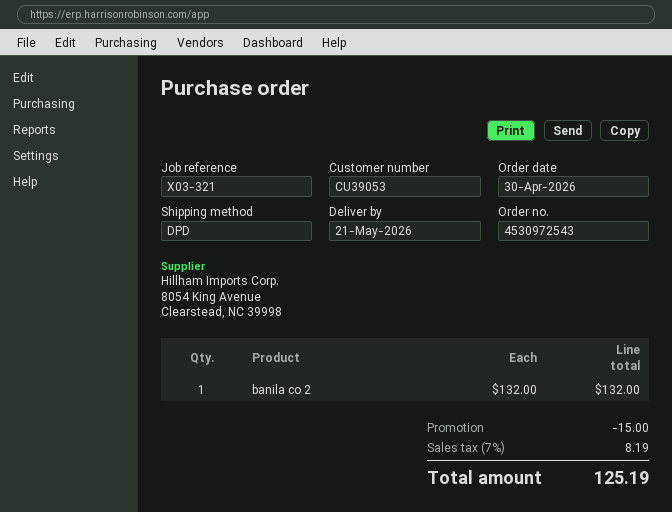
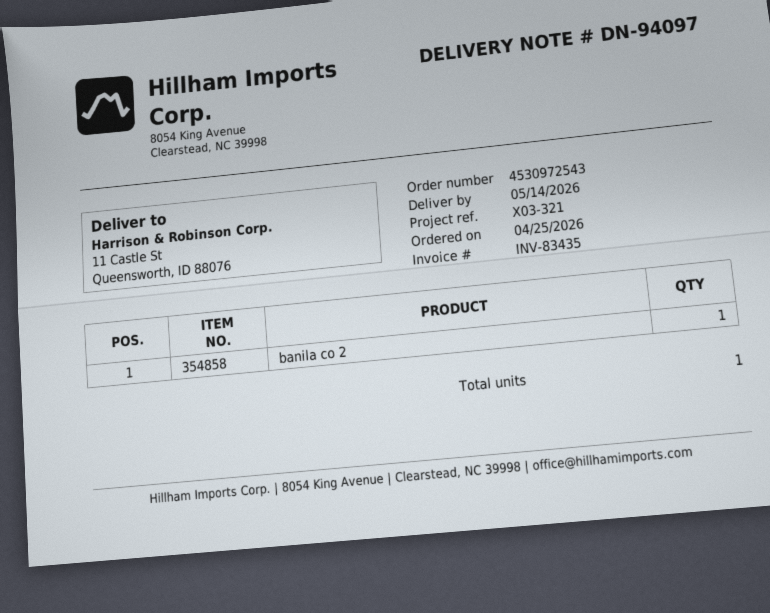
order date: 2026-04-30 -> 2026-04-25
delivery date: 2026-05-21 -> 2026-05-14

